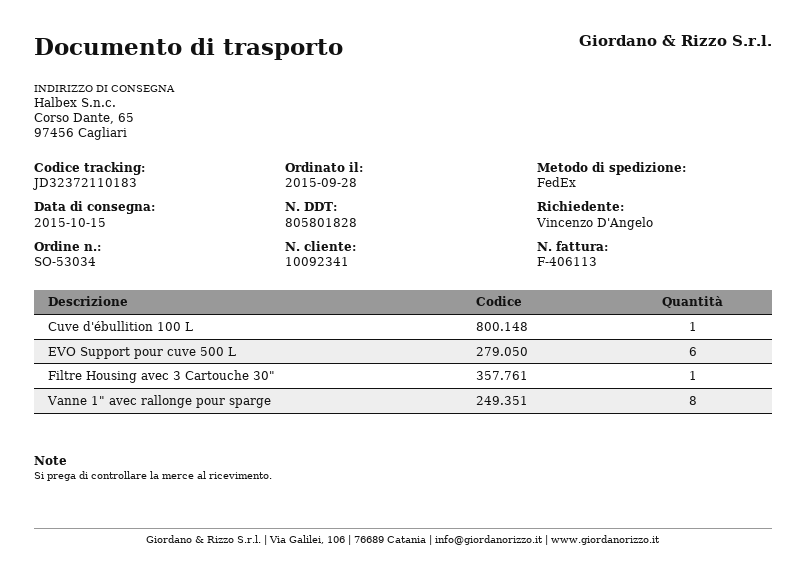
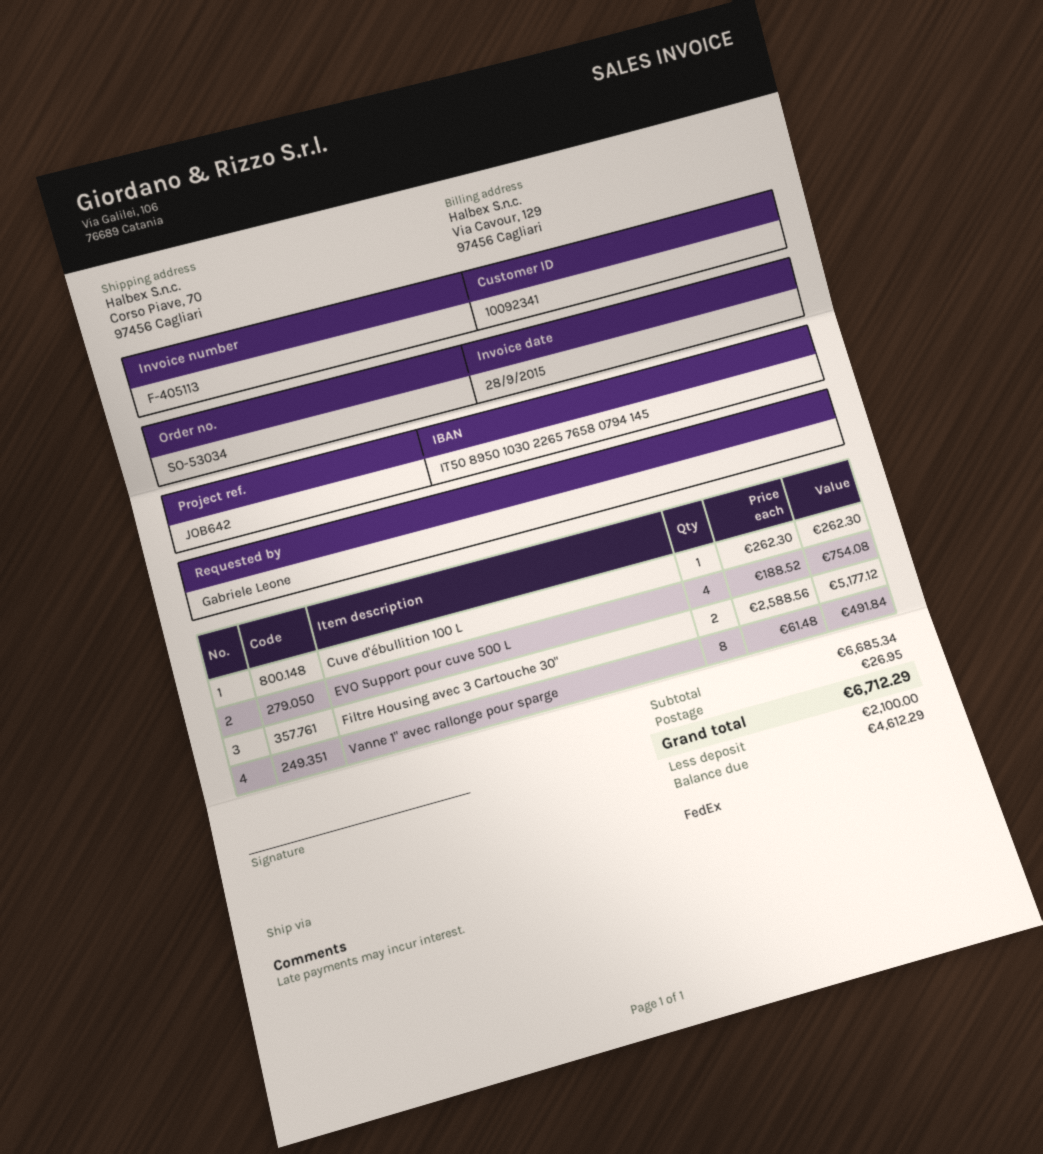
invoice number: F-406113 -> F-405113
ordered by: Vincenzo D'Angelo -> Gabriele Leone
ship to: Corso Dante, 65, 97456 Cagliari -> Corso Piave, 70, 97456 Cagliari
EVO Support pour cuve 500 L: 6 -> 4
Filtre Housing avec 3 Cartouche 30": 1 -> 2

